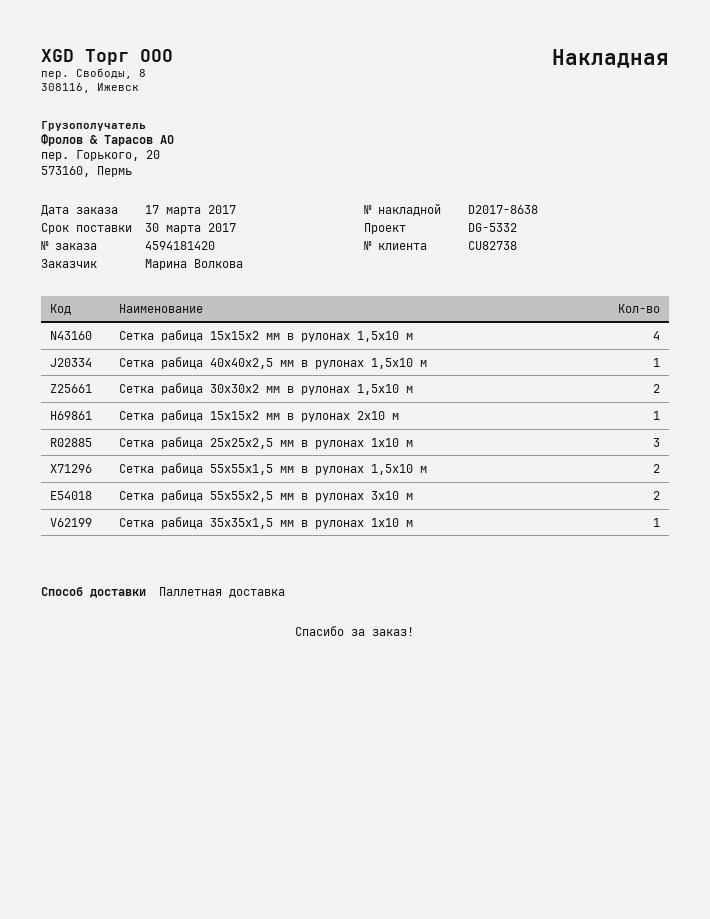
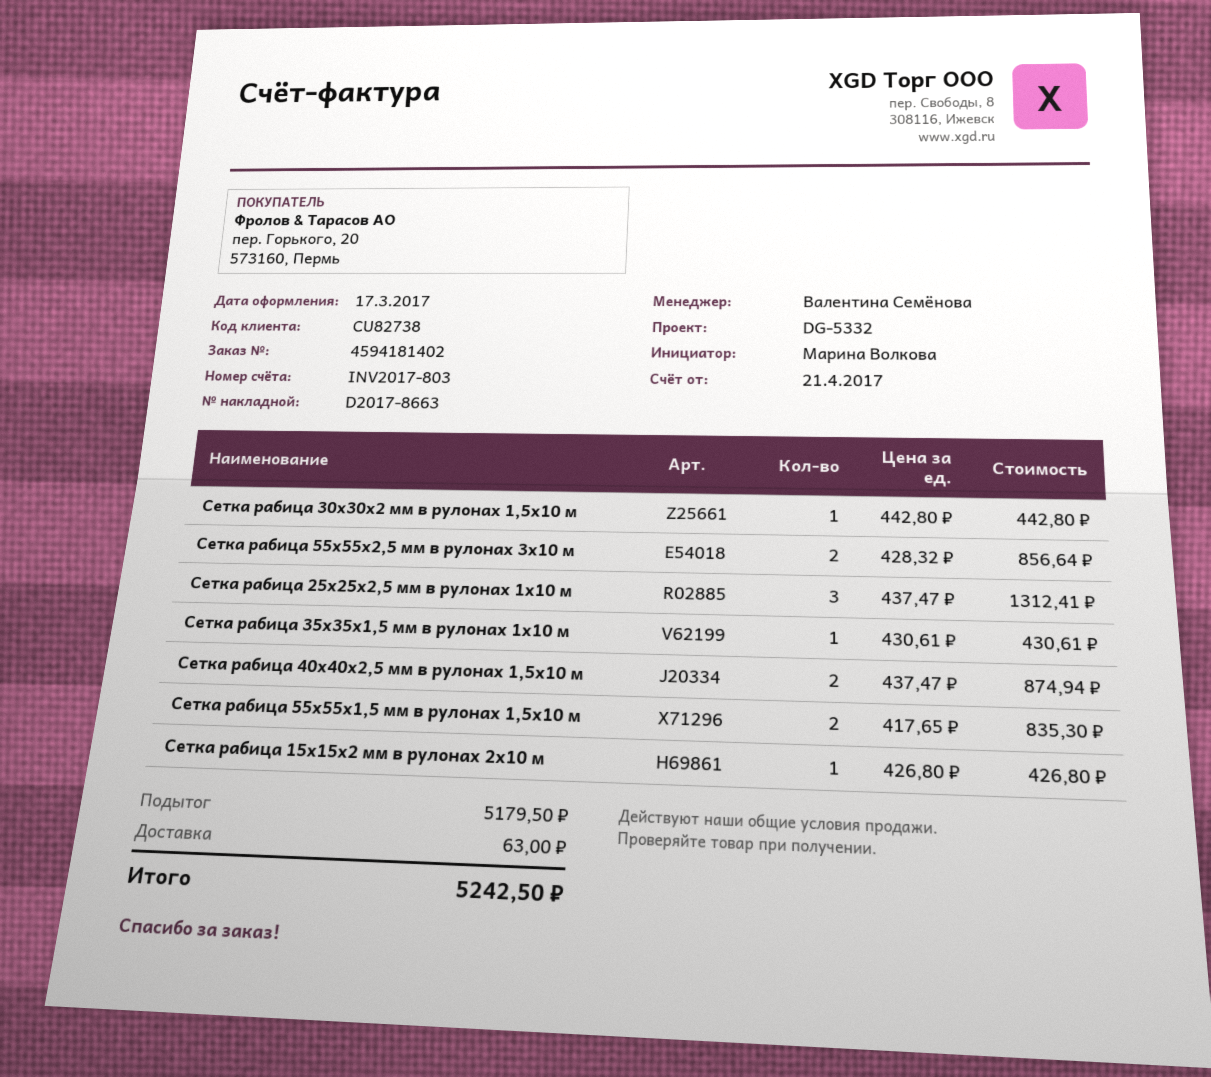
order number: 4594181420 -> 4594181402
delivery note number: D2017-8638 -> D2017-8663
Сетка рабица 15х15х2 мм в рулонах 1,5х10 м: 4 -> none
Сетка рабица 40х40х2,5 мм в рулонах 1,5х10 м: 1 -> 2
Сетка рабица 30х30х2 мм в рулонах 1,5х10 м: 2 -> 1

